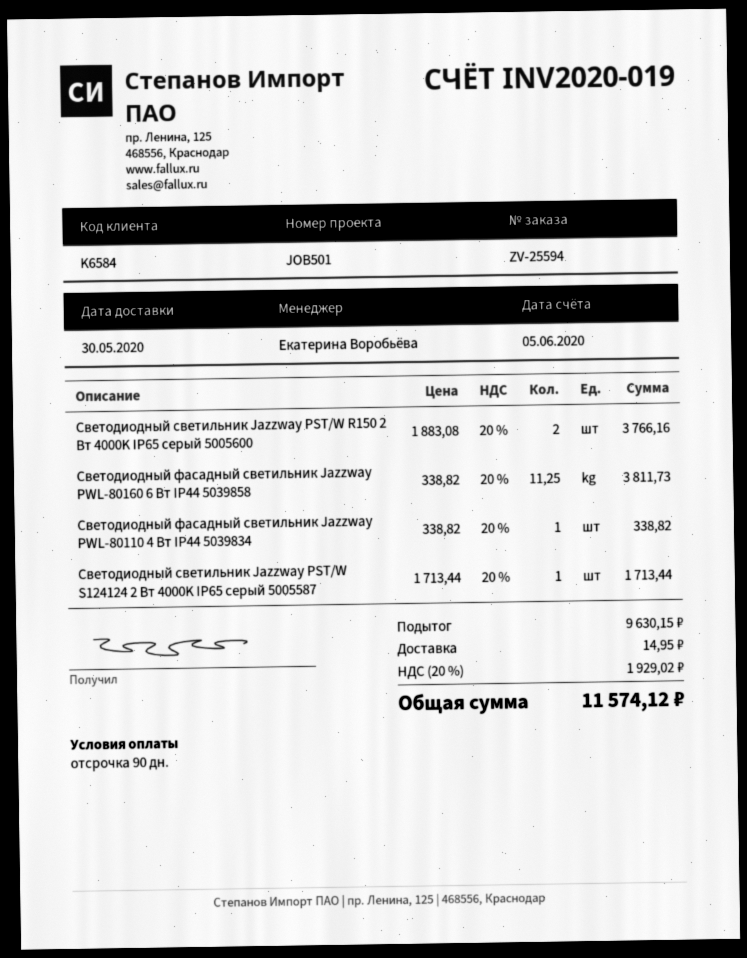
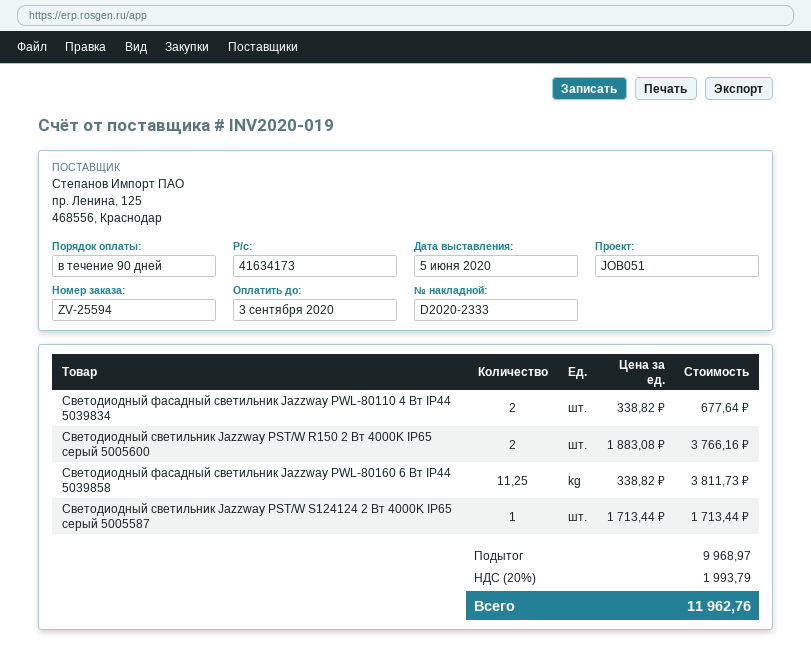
reference: JOB501 -> JOB051
Светодиодный фасадный светильник Jazzway PWL-80110 4 Вт IP44 5039834: 1 x 338.82 = 338.82 -> 2 x 338.82 = 677.64
subtotal: 9630.15 -> 9968.97
shipping: 14.95 -> none
tax: 20% = 1929.02 -> 20% = 1993.79
total: 11574.12 -> 11962.76

